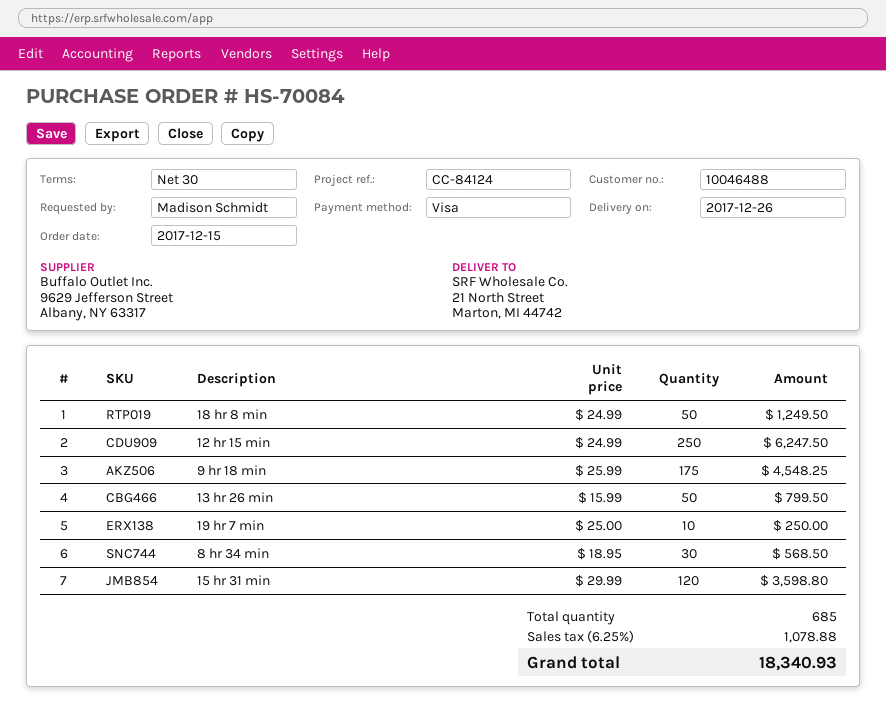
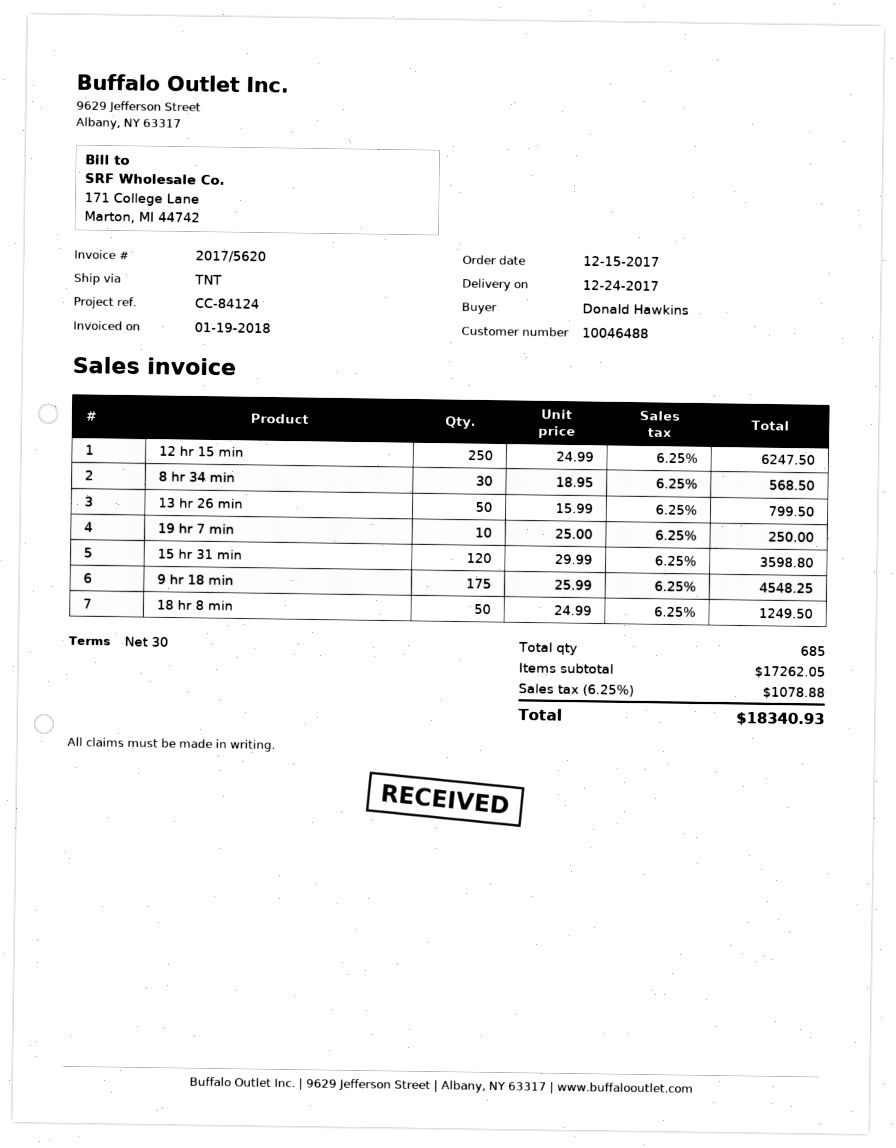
delivery date: 2017-12-26 -> 2017-12-24
ordered by: Madison Schmidt -> Donald Hawkins

